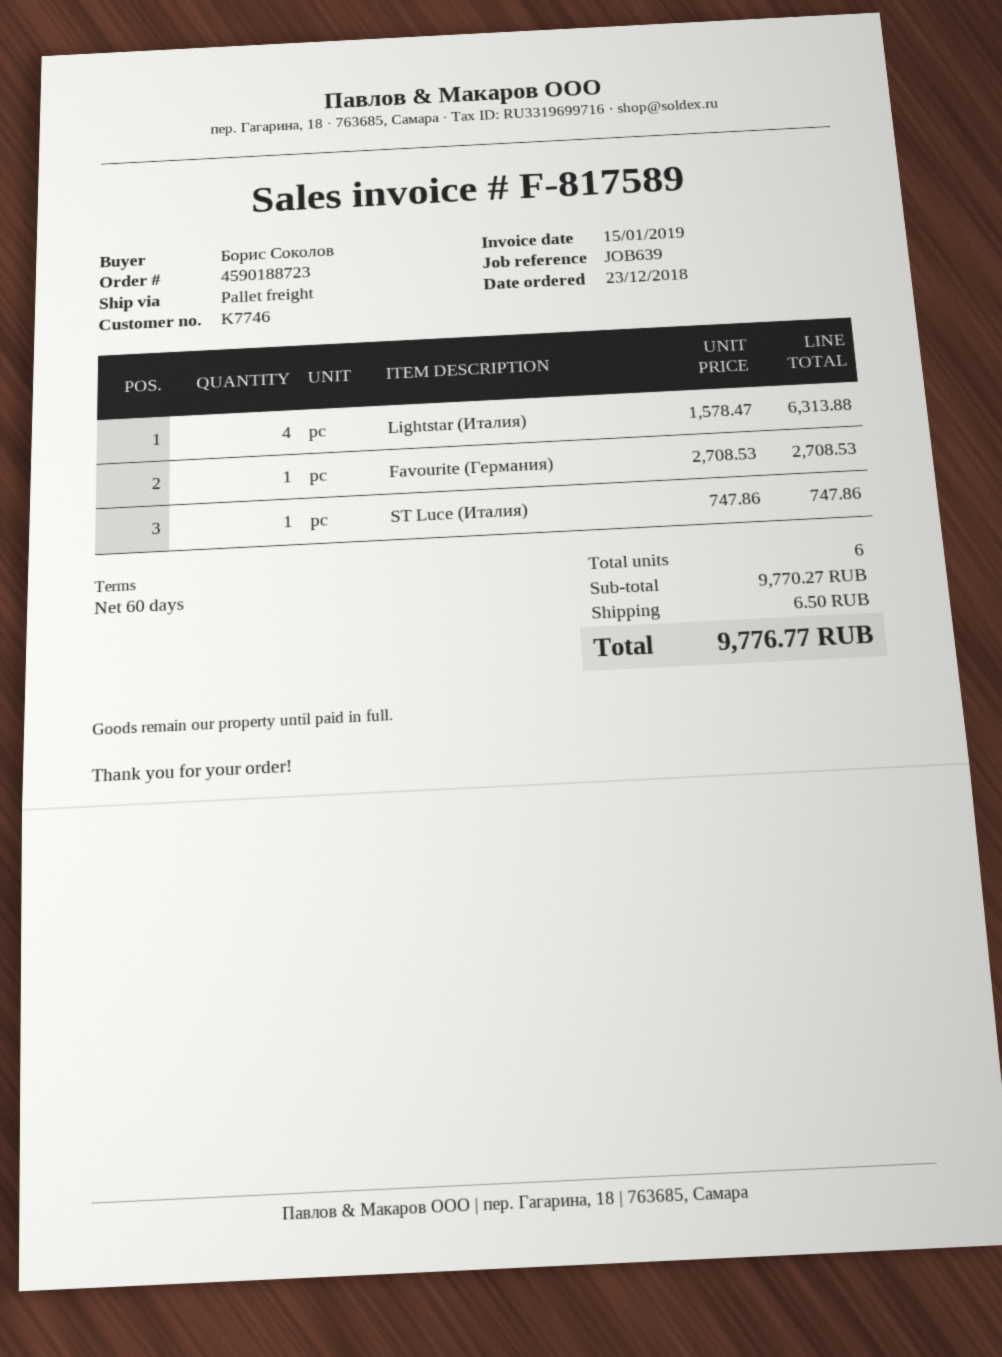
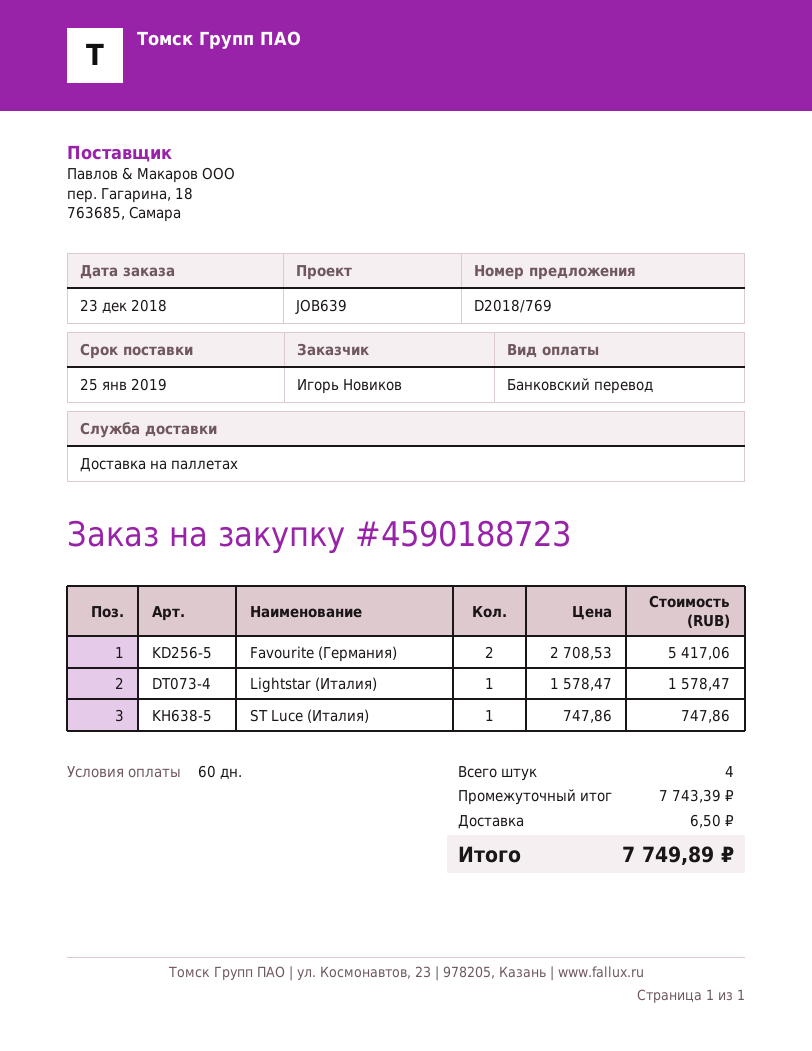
ordered by: Борис Соколов -> Игорь Новиков
Lightstar (Италия): 4 x 1578.47 = 6313.88 -> 1 x 1578.47 = 1578.47
Favourite (Германия): 1 x 2708.53 = 2708.53 -> 2 x 2708.53 = 5417.06
total quantity: 6 -> 4
subtotal: 9770.27 -> 7743.39
total: 9776.77 -> 7749.89

